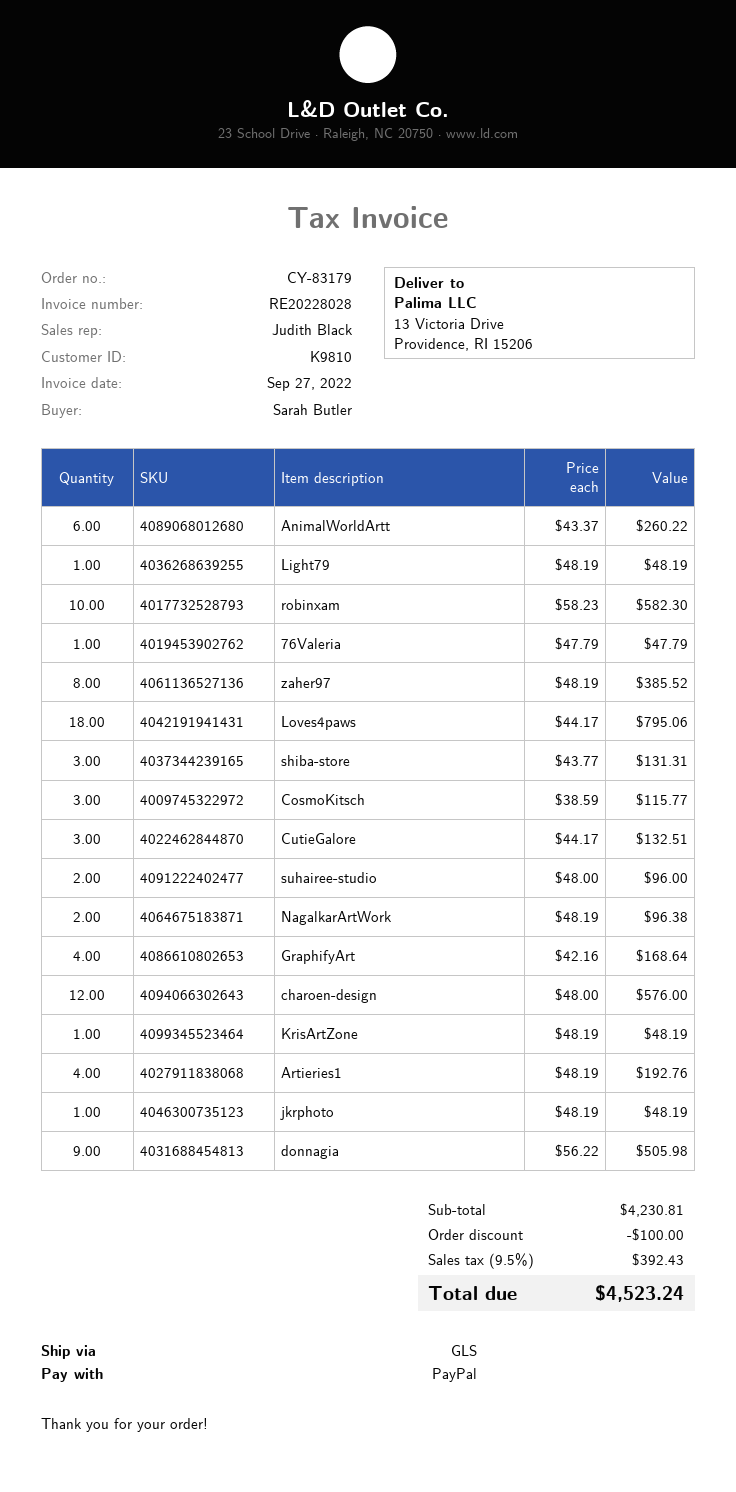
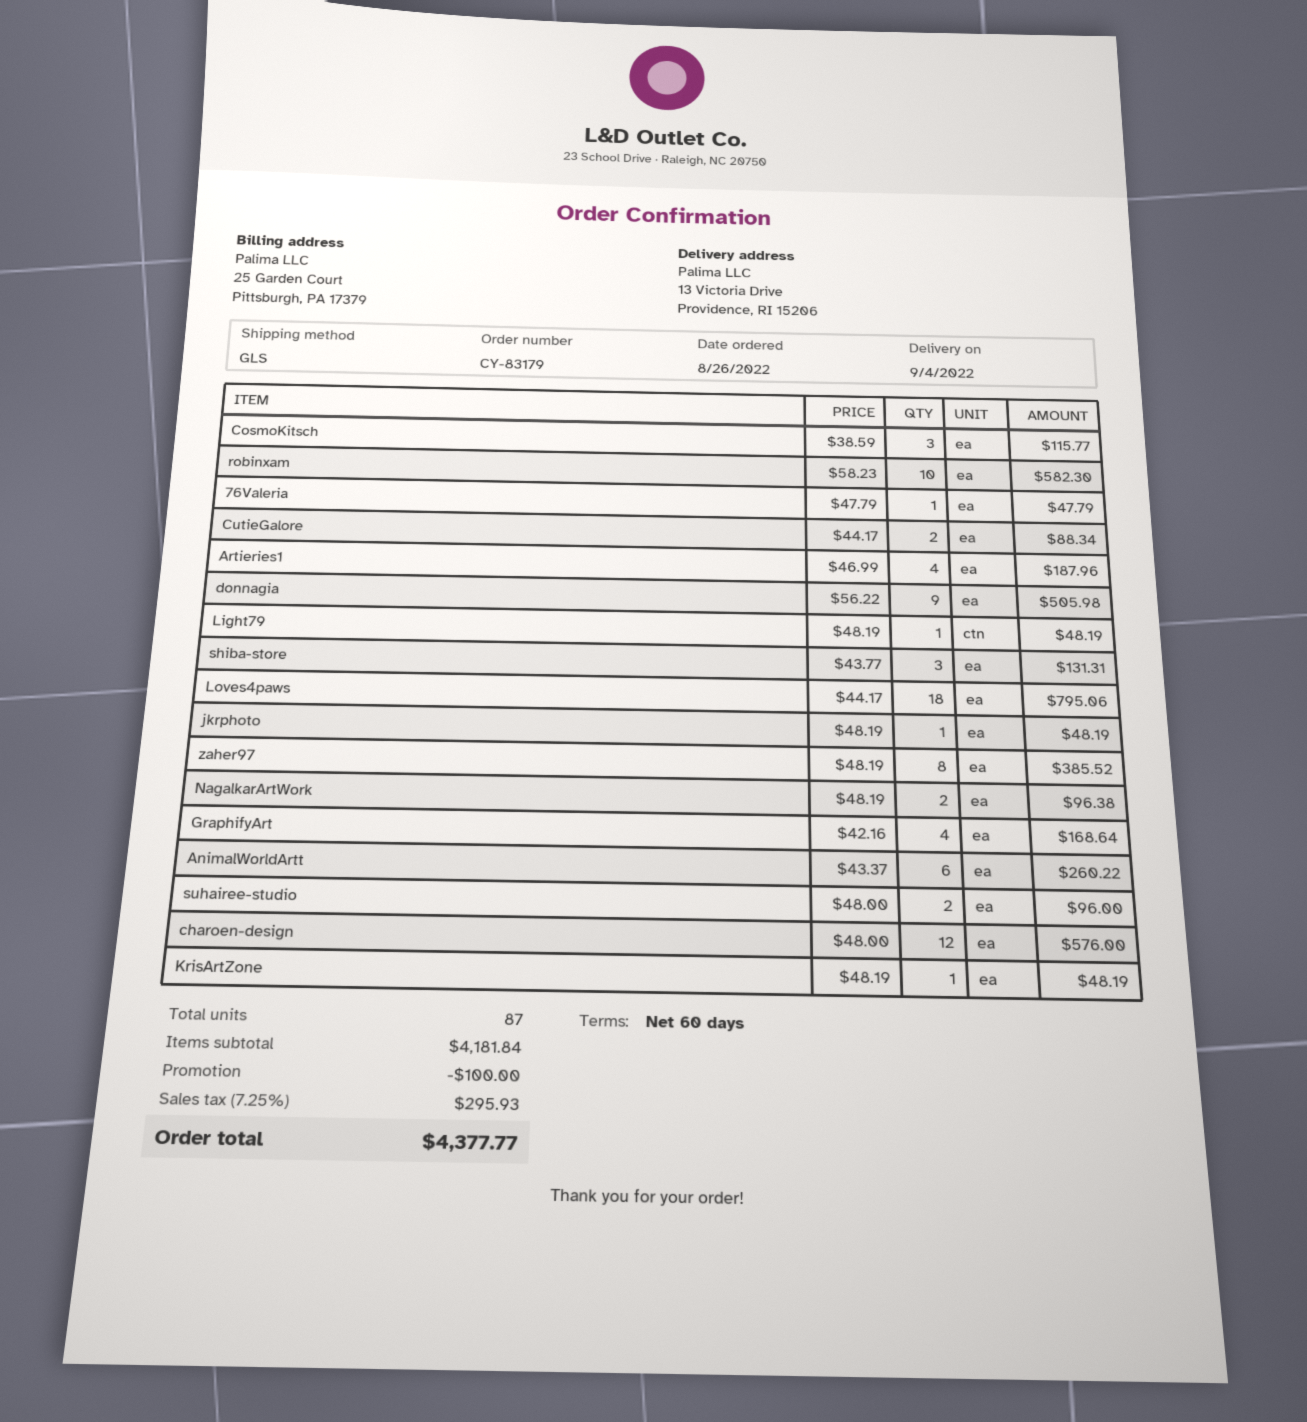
CutieGalore: 3 x 44.17 = 132.51 -> 2 x 44.17 = 88.34
Artieries1: 4 x 48.19 = 192.76 -> 4 x 46.99 = 187.96
subtotal: 4230.81 -> 4181.84
tax: 9.5% = 392.43 -> 7.25% = 295.93
total: 4523.24 -> 4377.77

